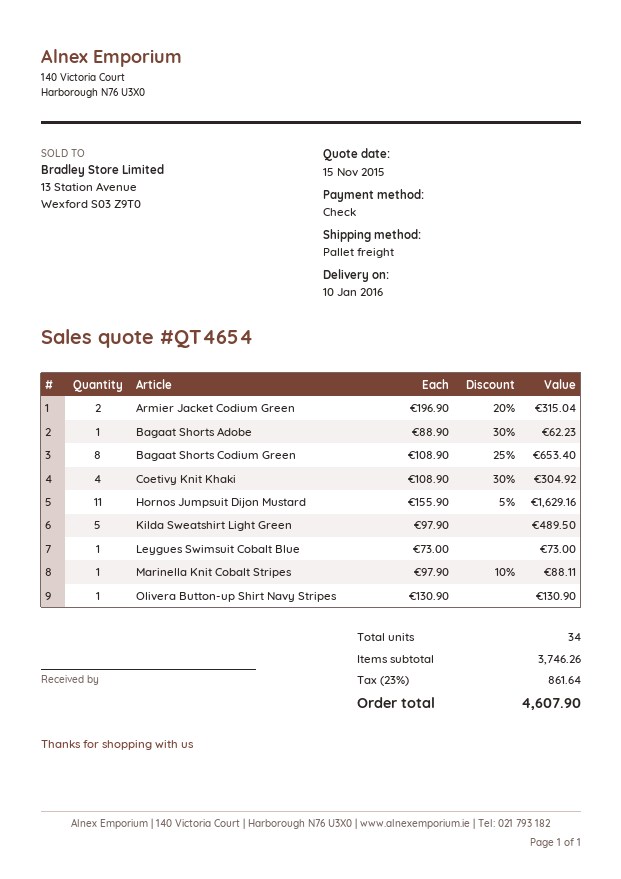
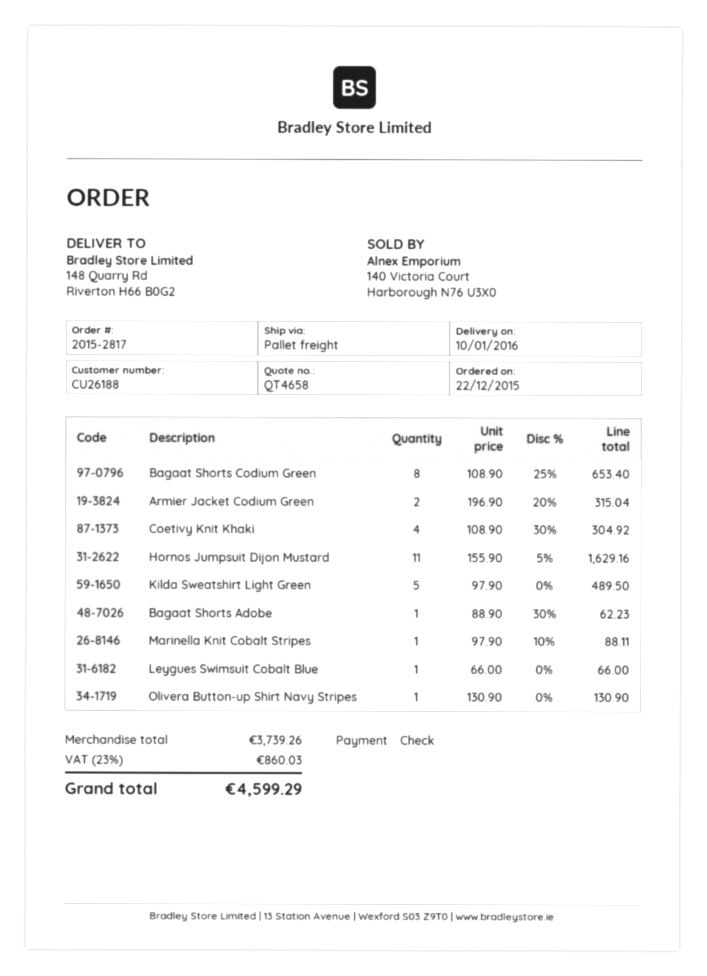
quote number: QT4654 -> QT4658
Leygues Swimsuit Cobalt Blue: 1 x 73.00 = 73.00 -> 1 x 66.00 = 66.00
subtotal: 3746.26 -> 3739.26
tax: 23% = 861.64 -> 23% = 860.03
total: 4607.90 -> 4599.29

